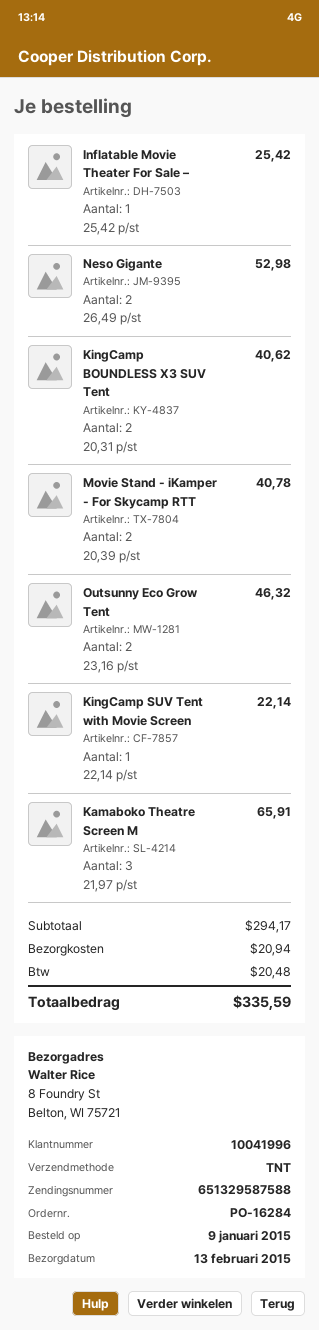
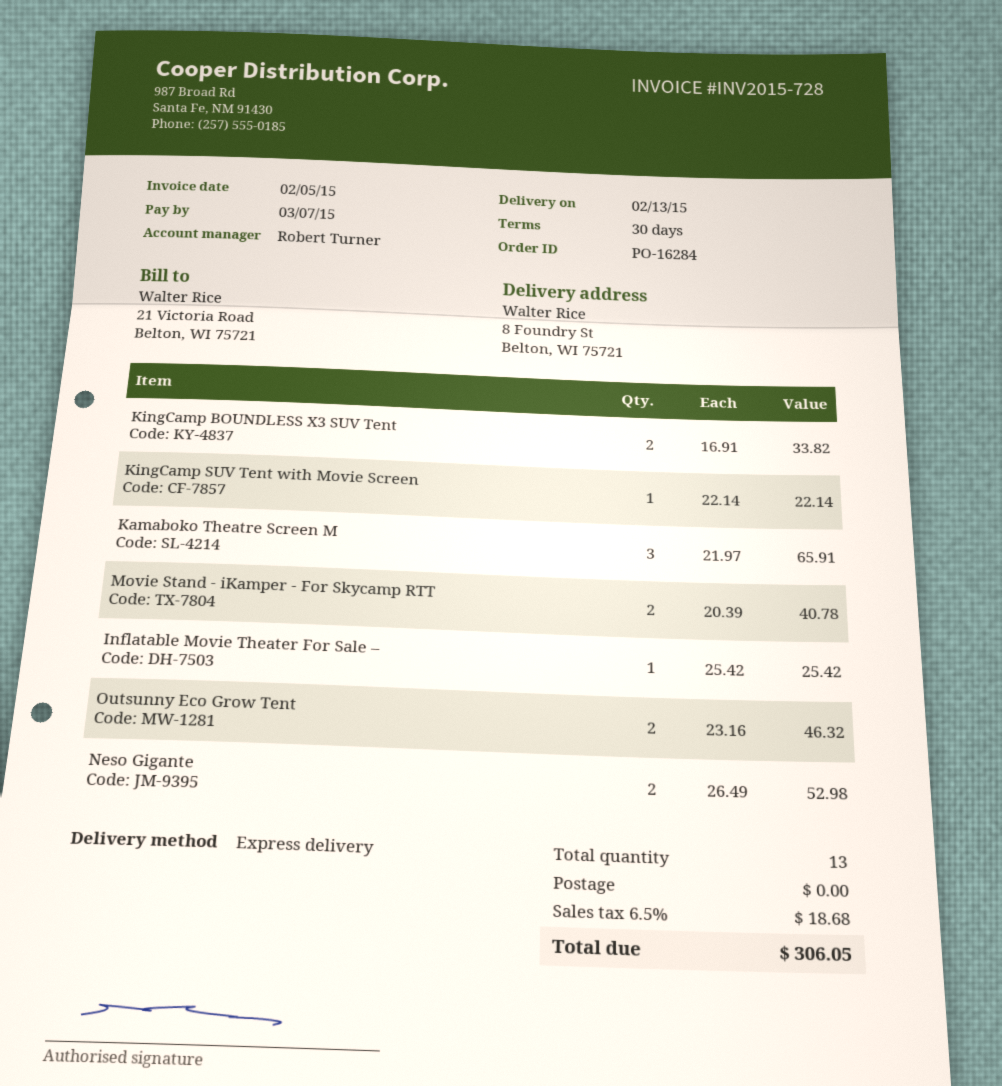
shipping method: TNT -> express
KingCamp BOUNDLESS X3 SUV Tent: 2 x 20.31 = 40.62 -> 2 x 16.91 = 33.82
shipping: 20.94 -> 0.00
tax: 20.48 -> 18.68
total: 335.59 -> 306.05

